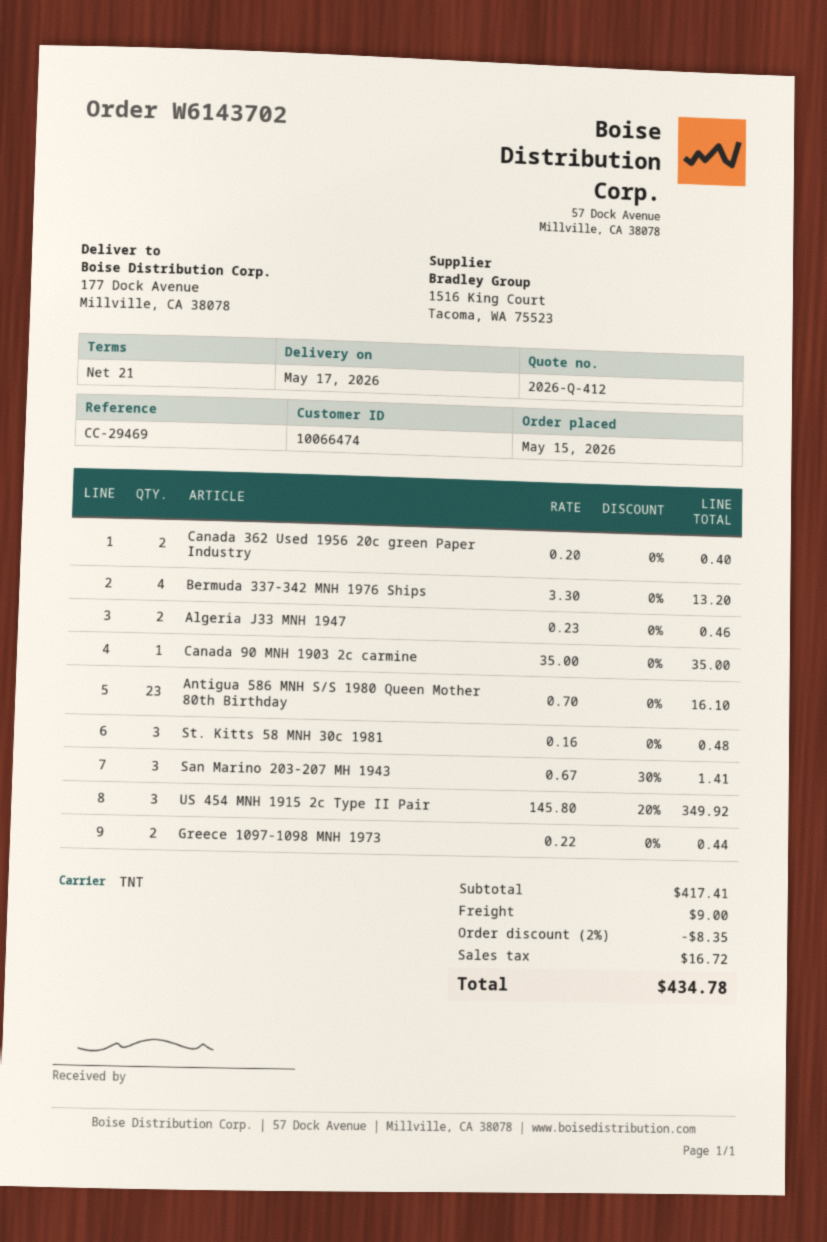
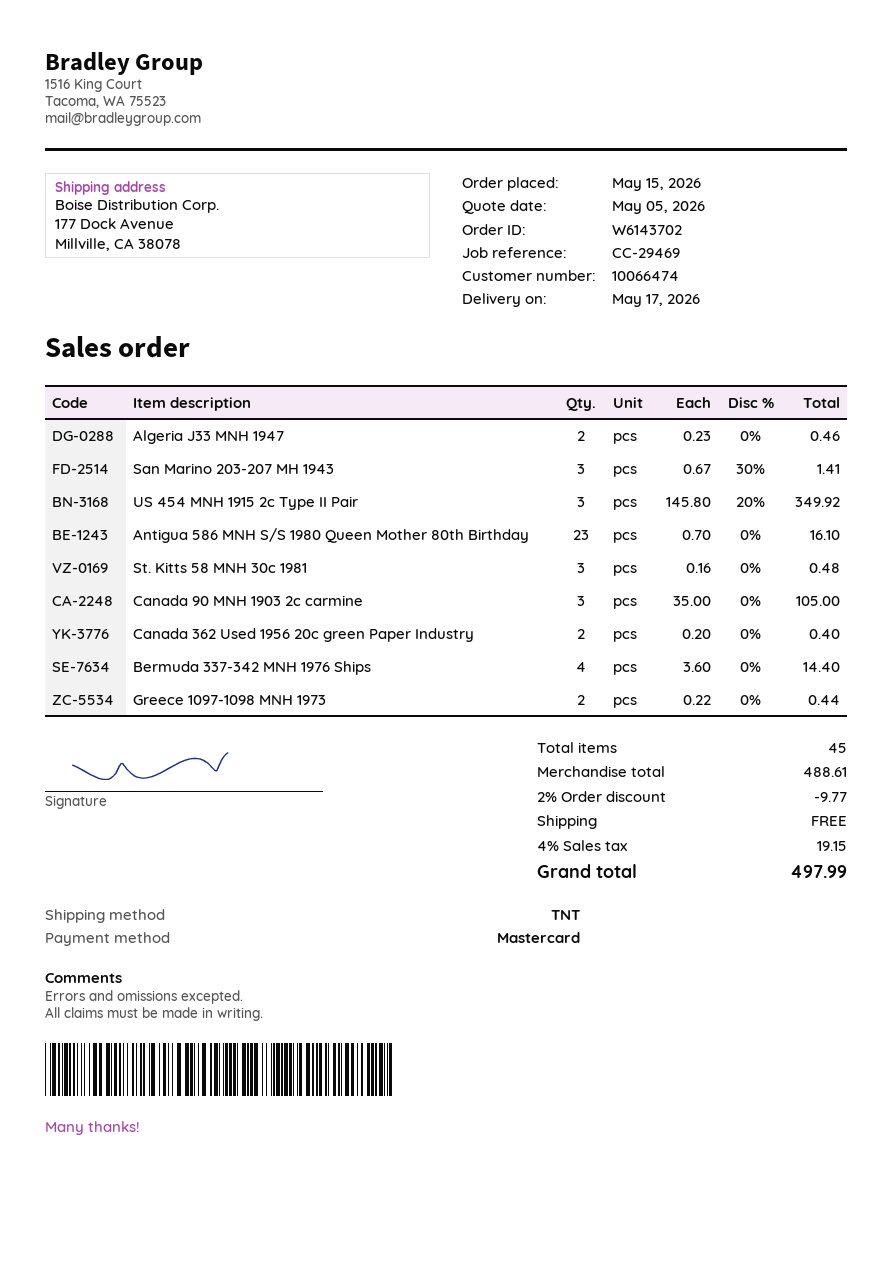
Bermuda 337-342 MNH 1976 Ships: 4 x 3.30 = 13.20 -> 4 x 3.60 = 14.40
Canada 90 MNH 1903 2c carmine: 1 x 35.00 = 35.00 -> 3 x 35.00 = 105.00
subtotal: 417.41 -> 488.61
discount: 2% = 8.35 -> 2% = 9.77
shipping: 9.00 -> 0.00
tax: 16.72 -> 19.15
total: 434.78 -> 497.99

